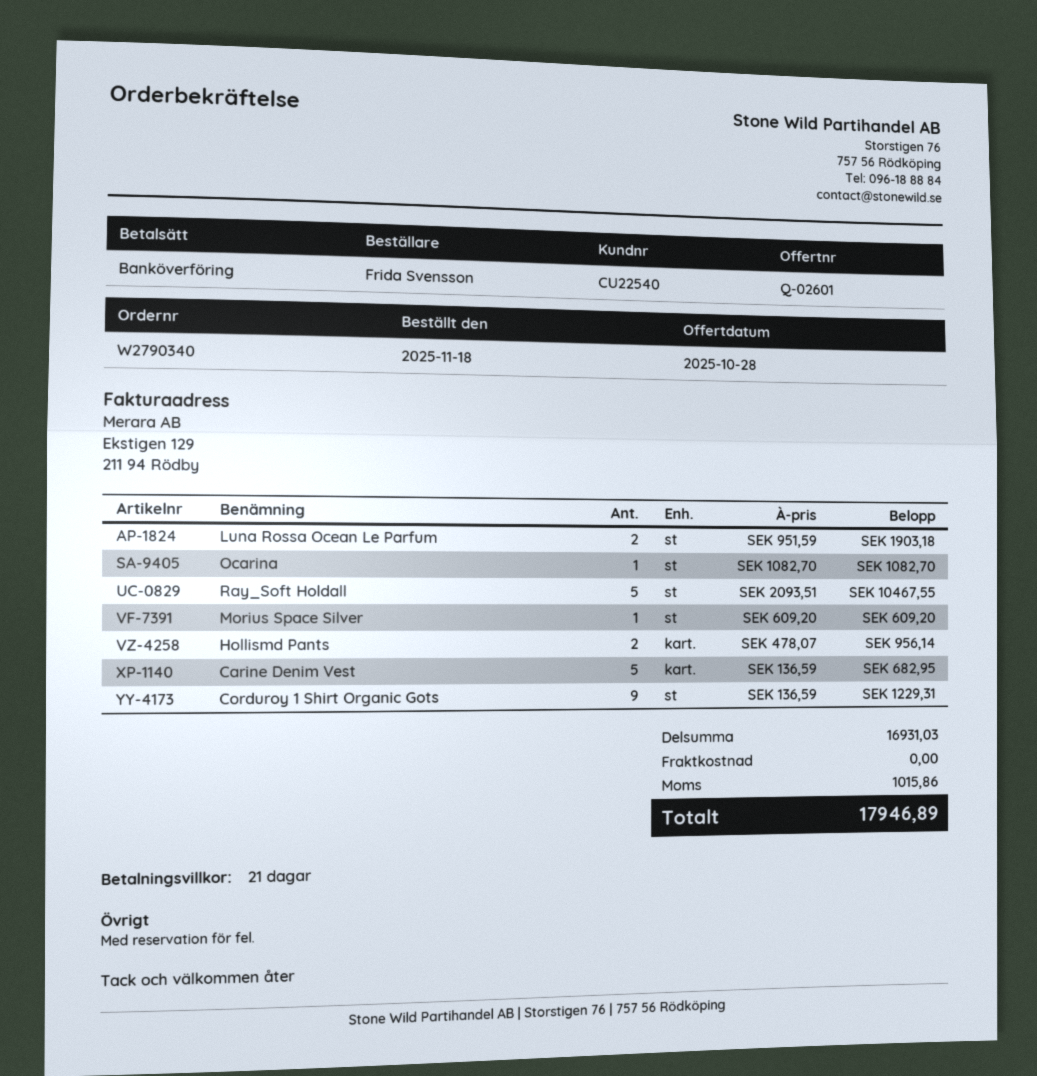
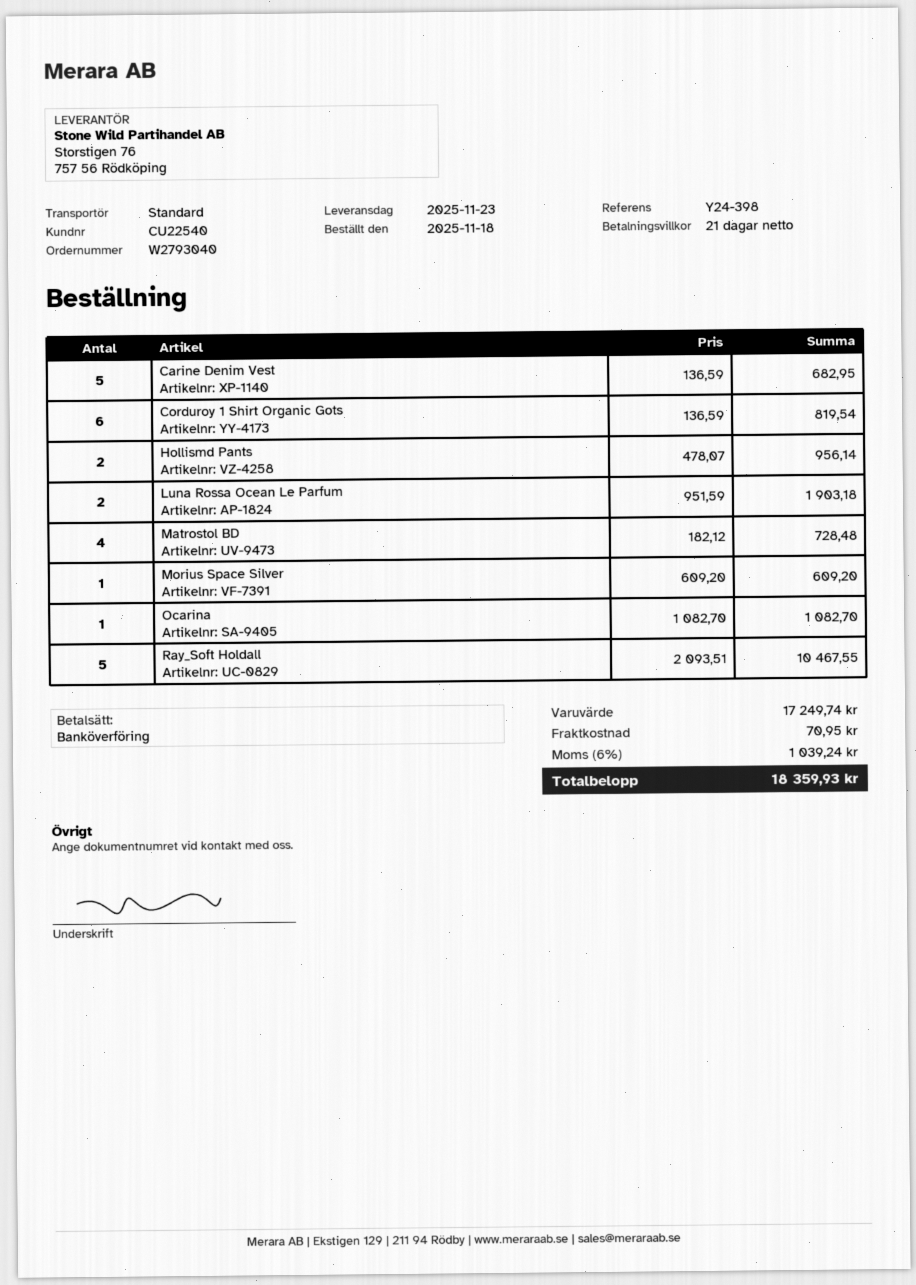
order number: W2790340 -> W2793040
Corduroy 1 Shirt Organic Gots: 9 x 136.59 = 1229.31 -> 6 x 136.59 = 819.54
Matrostol BD: none -> 4 x 182.12 = 728.48
subtotal: 16931.03 -> 17249.74
shipping: 0.00 -> 70.95
tax: 1015.86 -> 1039.24
total: 17946.89 -> 18359.93

